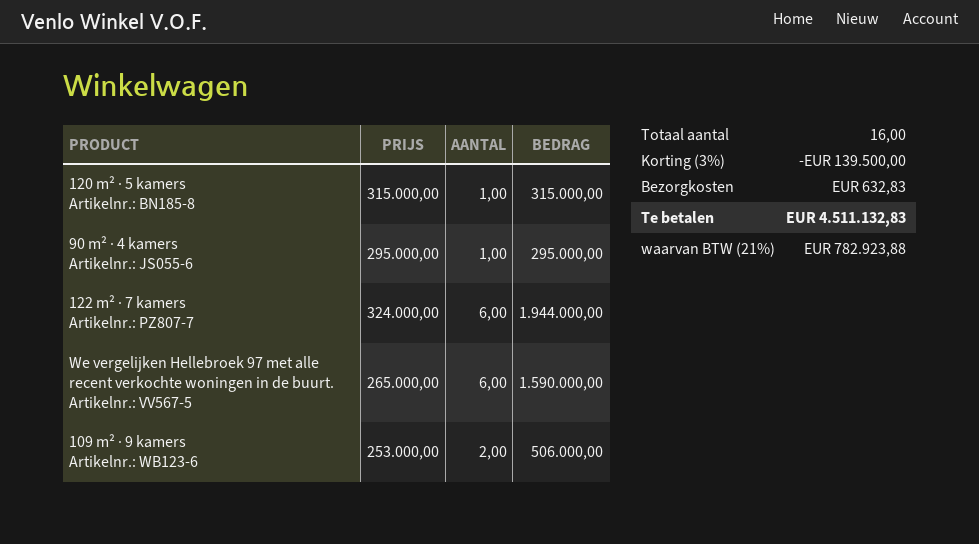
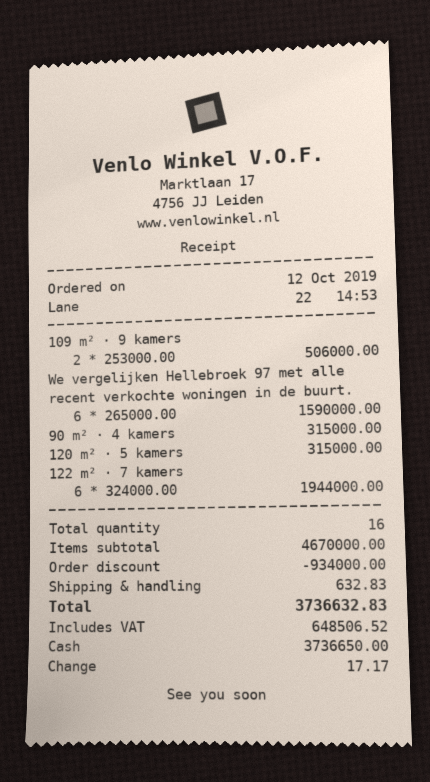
90 m² · 4 kamers: 1 x 295000.00 = 295000.00 -> 1 x 315000.00 = 315000.00
discount: 139500.00 -> 934000.00
tax: 782923.88 -> 648506.52
total: 4511132.83 -> 3736632.83

